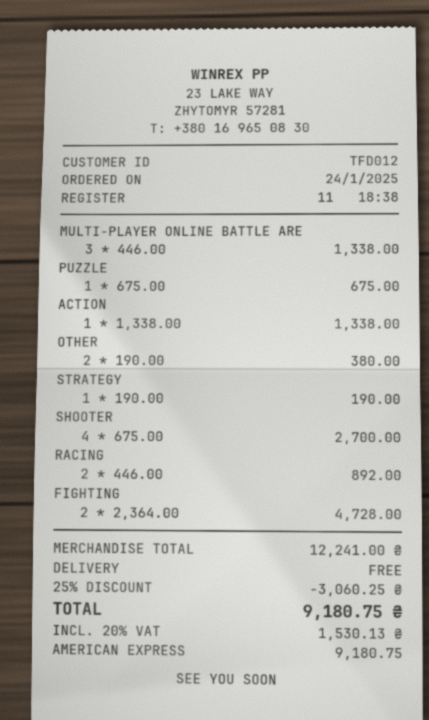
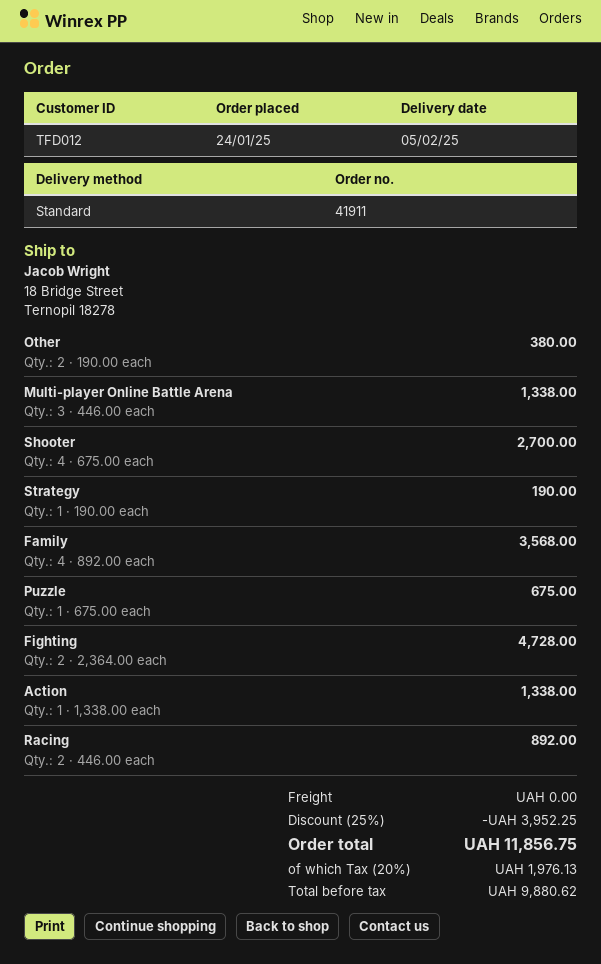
Family: none -> 4 x 892.00 = 3568.00
discount: 25% = 3060.25 -> 25% = 3952.25
tax: 20% = 1530.13 -> 20% = 1976.13
total: 9180.75 -> 11856.75

